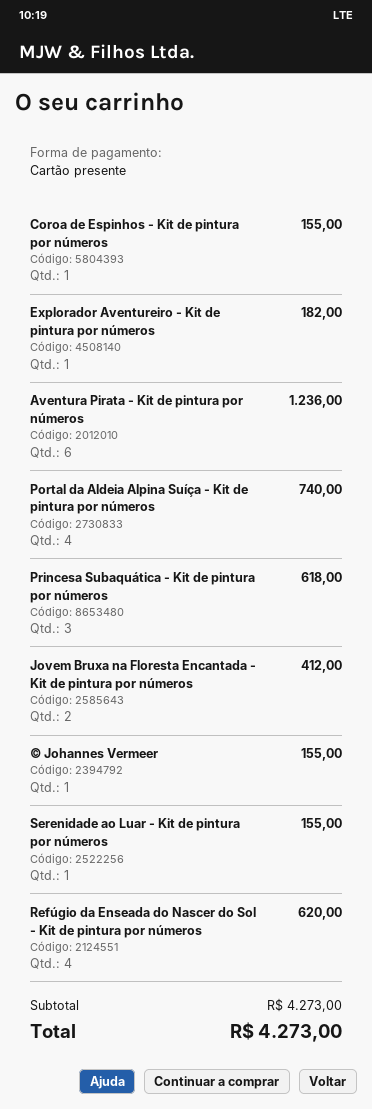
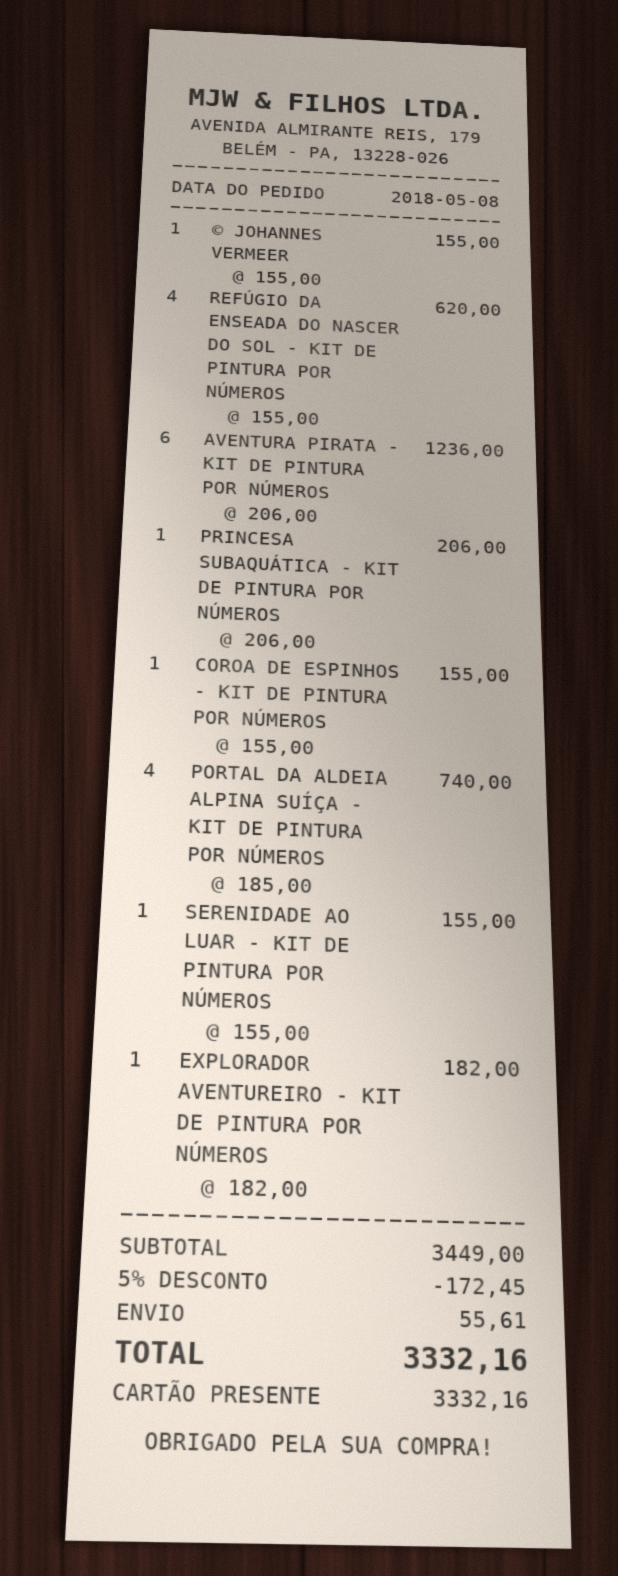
Princesa Subaquática - Kit de pintura por números: 3 for 618.00 -> 1 for 206.00
Jovem Bruxa na Floresta Encantada - Kit de pintura por números: 2 for 412.00 -> none
subtotal: 4273.00 -> 3449.00
discount: none -> 5% = 172.45
shipping: none -> 55.61
total: 4273.00 -> 3332.16

